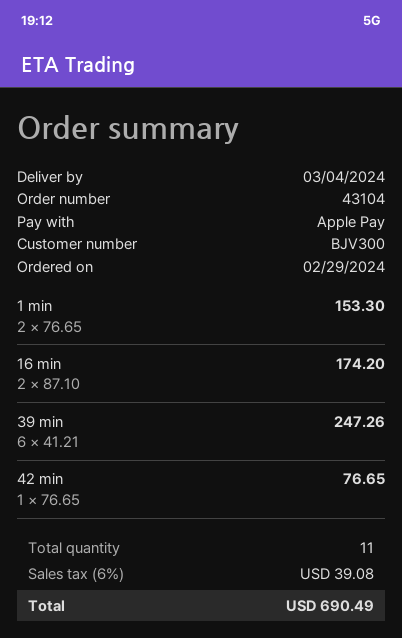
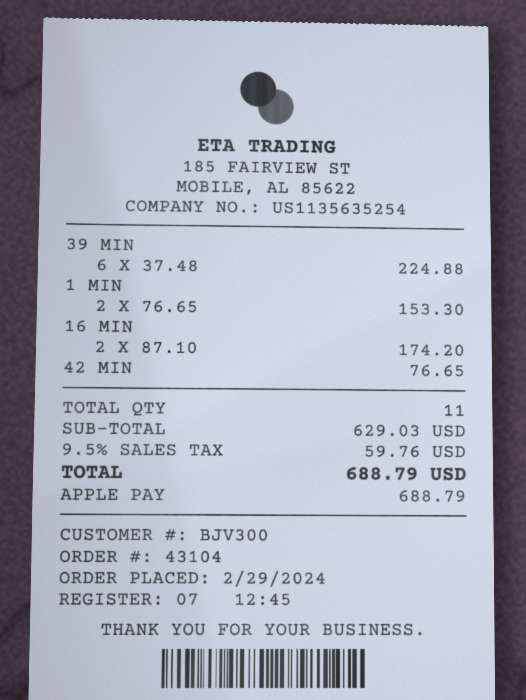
39 min: 6 x 41.21 = 247.26 -> 6 x 37.48 = 224.88
tax: 6% = 39.08 -> 9.5% = 59.76
total: 690.49 -> 688.79

